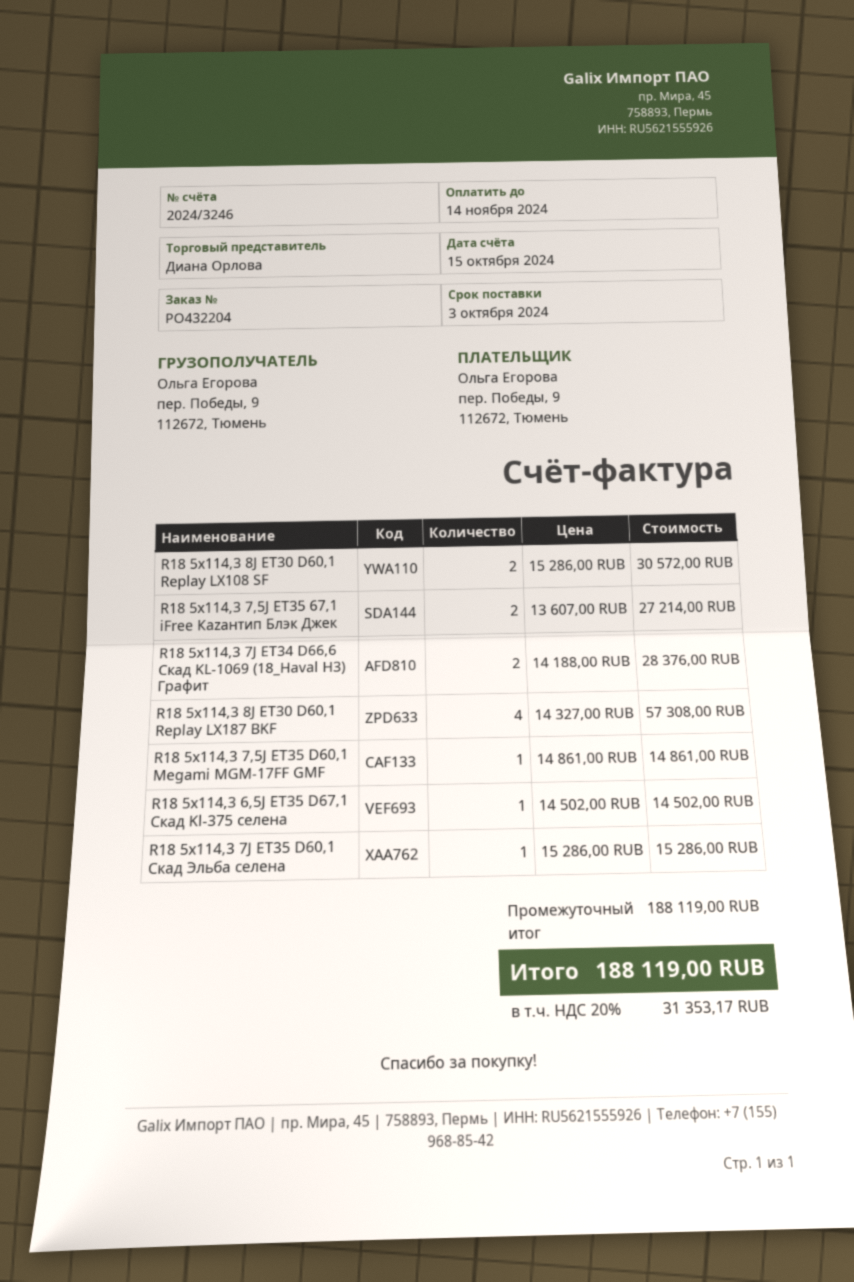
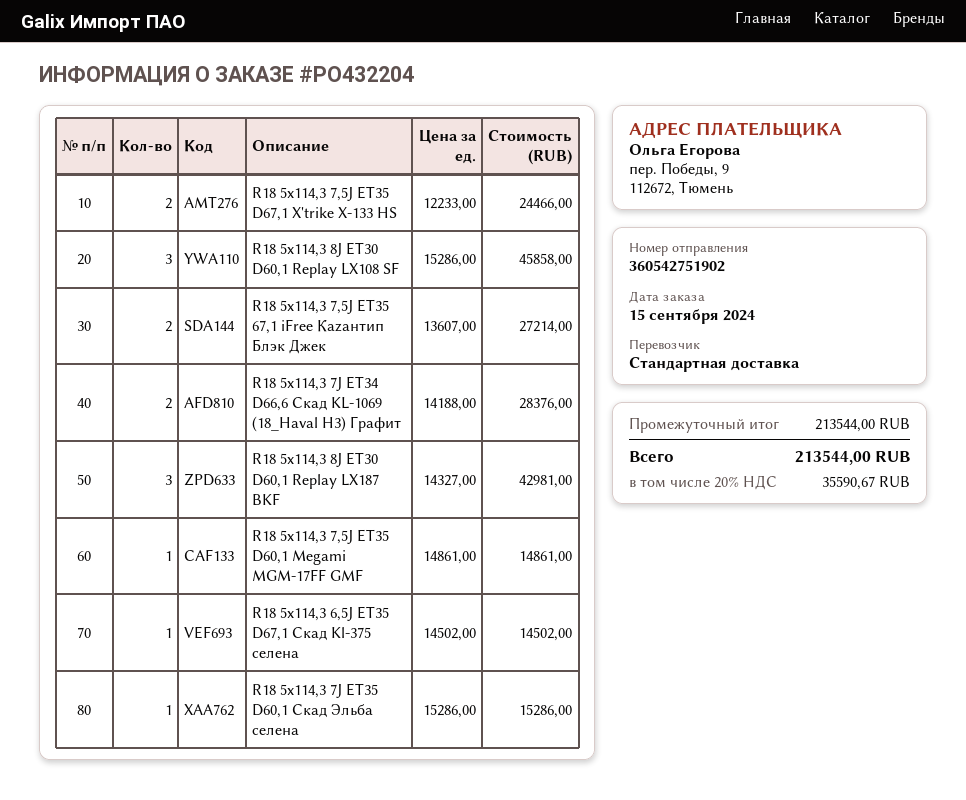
R18 5x114,3 8J ET30 D60,1 Replay LX108 SF: 2 x 15286.00 = 30572.00 -> 3 x 15286.00 = 45858.00
R18 5x114,3 8J ET30 D60,1 Replay LX187 BKF: 4 x 14327.00 = 57308.00 -> 3 x 14327.00 = 42981.00
R18 5x114,3 7,5J ET35 D67,1 X'trike X-133 HS: none -> 2 x 12233.00 = 24466.00
subtotal: 188119.00 -> 213544.00
tax: 20% = 31353.17 -> 20% = 35590.67
total: 188119.00 -> 213544.00

